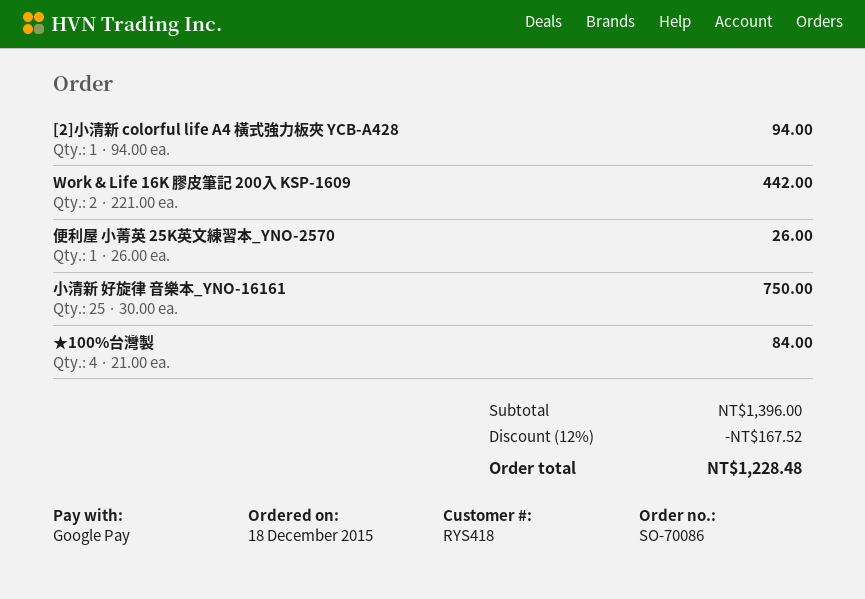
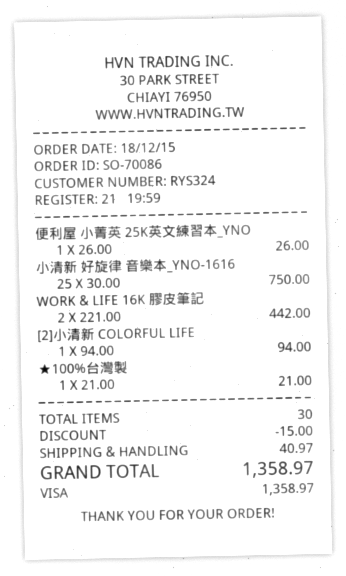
customer number: RYS418 -> RYS324
payment method: Google Pay -> Visa
★100%台灣製: 4 x 21.00 = 84.00 -> 1 x 21.00 = 21.00
discount: 167.52 -> 15.00
shipping: none -> 40.97
total: 1228.48 -> 1358.97

